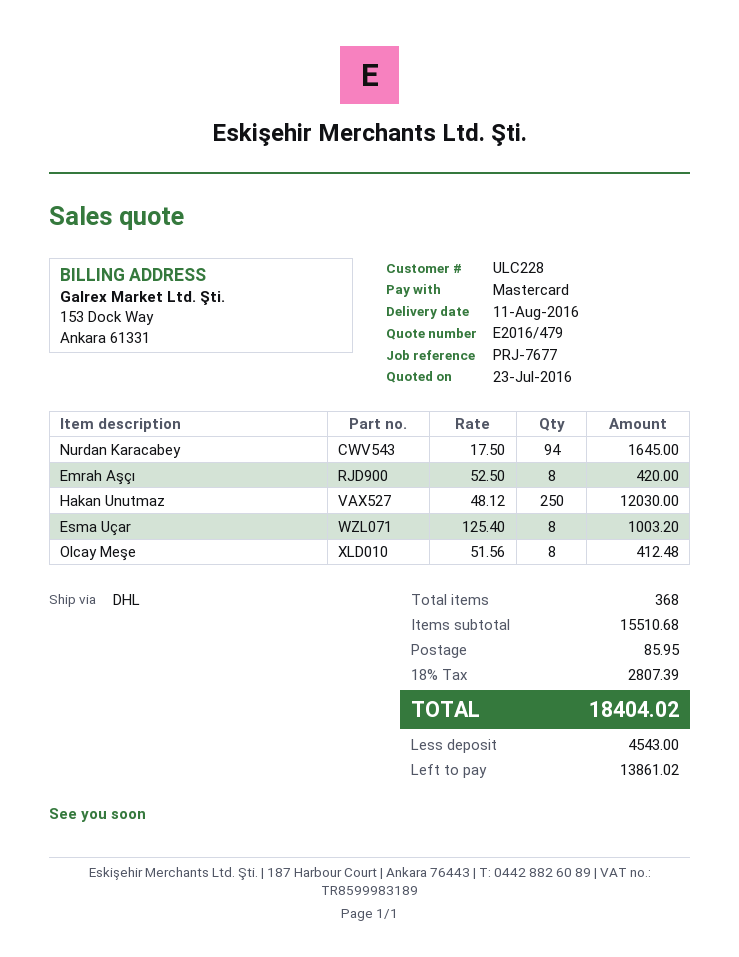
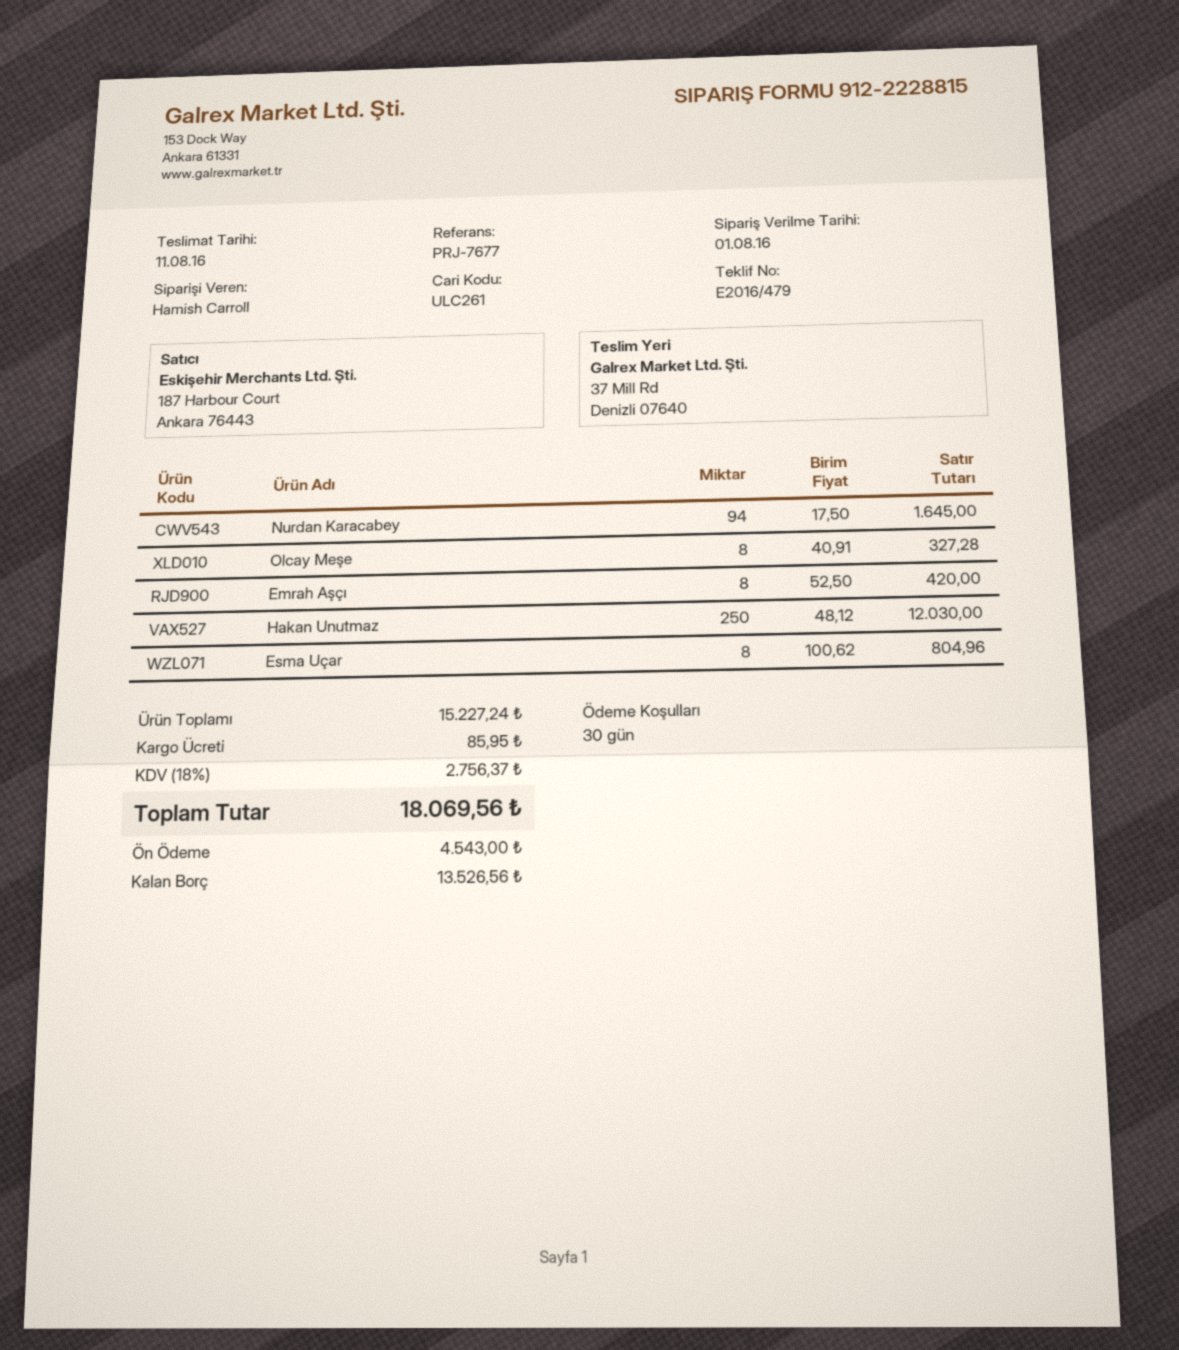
customer number: ULC228 -> ULC261
Esma Uçar: 8 x 125.40 = 1003.20 -> 8 x 100.62 = 804.96
Olcay Meşe: 8 x 51.56 = 412.48 -> 8 x 40.91 = 327.28
subtotal: 15510.68 -> 15227.24
tax: 18% = 2807.39 -> 18% = 2756.37
total: 18404.02 -> 18069.56
balance: 13861.02 -> 13526.56

